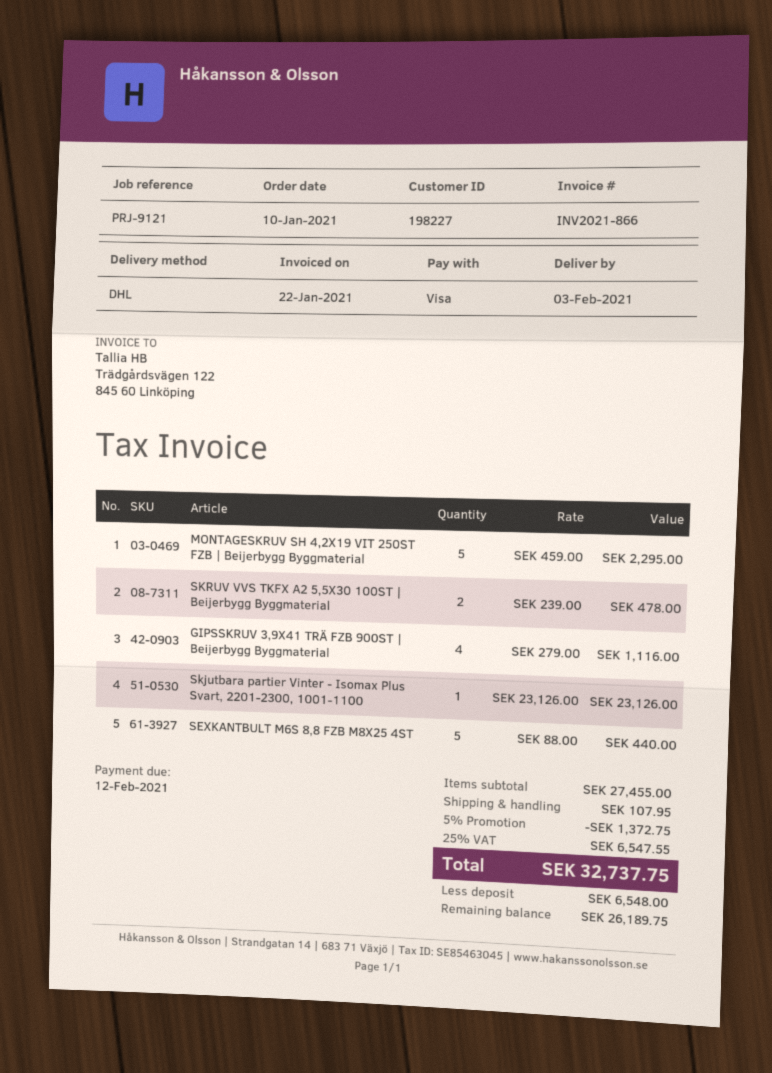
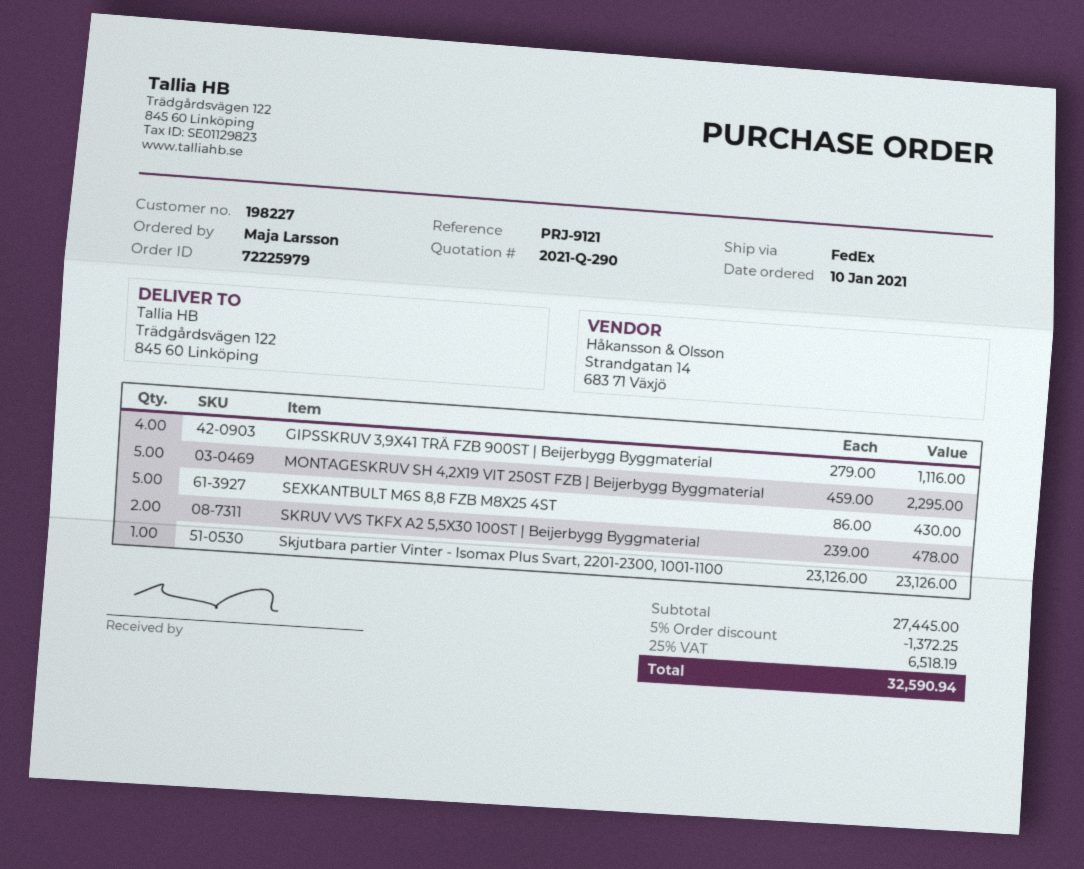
shipping method: DHL -> FedEx
SEXKANTBULT M6S 8,8 FZB M8X25 4ST: 5 x 88.00 = 440.00 -> 5 x 86.00 = 430.00
subtotal: 27455.00 -> 27445.00
discount: 5% = 1372.75 -> 5% = 1372.25
shipping: 107.95 -> none
tax: 25% = 6547.55 -> 25% = 6518.19
total: 32737.75 -> 32590.94

